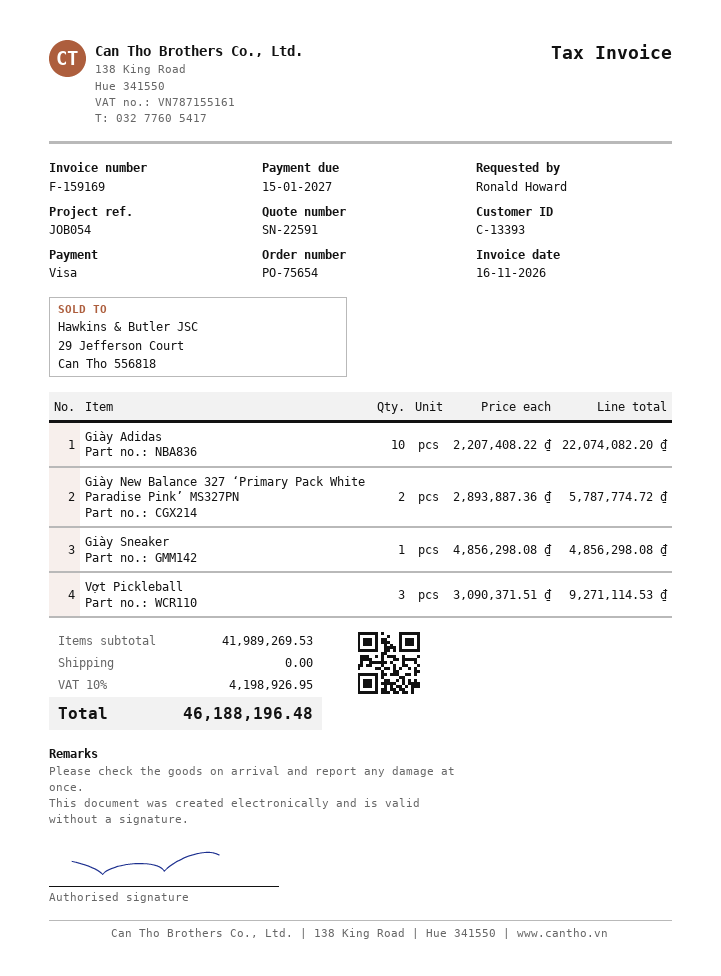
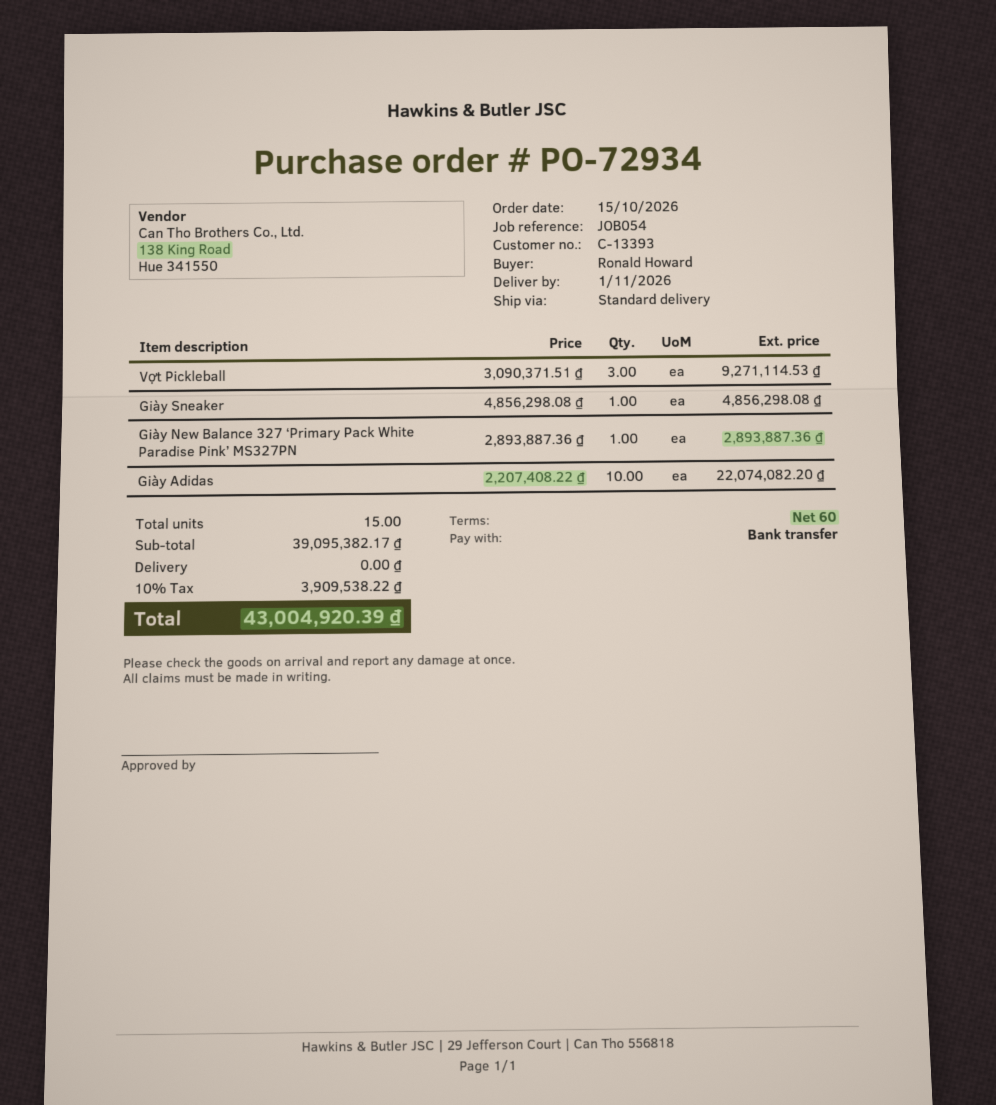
order number: PO-75654 -> PO-72934
payment method: Visa -> bank transfer
Giày New Balance 327 ‘Primary Pack White Paradise Pink’ MS327PN: 2 x 2893887.36 = 5787774.72 -> 1 x 2893887.36 = 2893887.36
subtotal: 41989269.53 -> 39095382.17
tax: 10% = 4198926.95 -> 10% = 3909538.22
total: 46188196.48 -> 43004920.39

